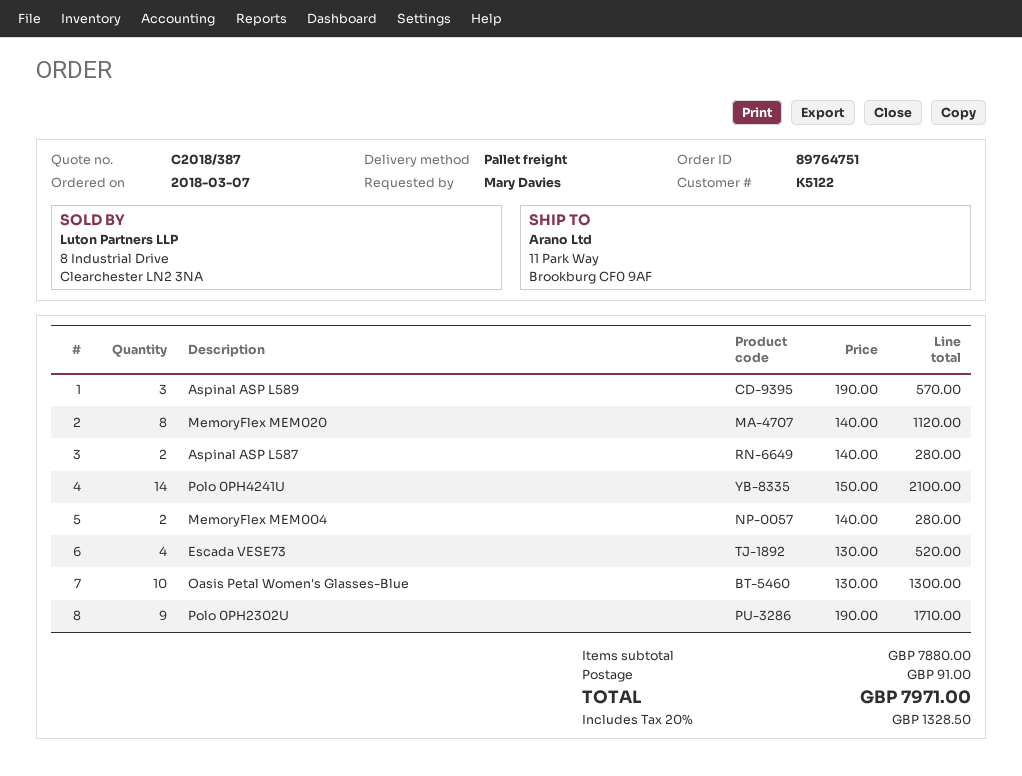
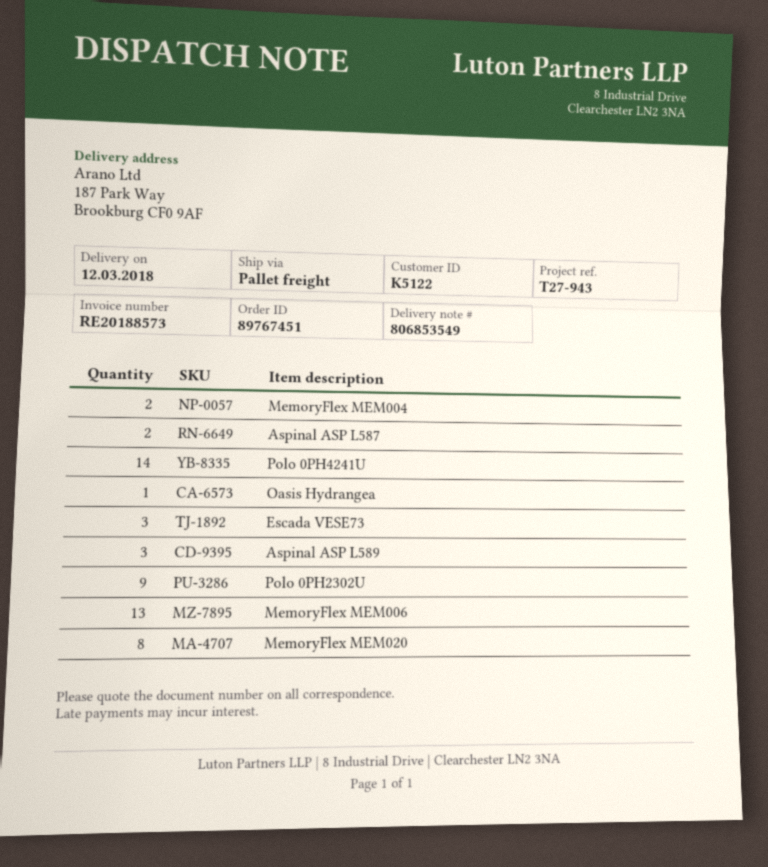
order number: 89764751 -> 89767451
ship to: 11 Park Way, Brookburg CF0 9AF -> 187 Park Way, Brookburg CF0 9AF
Escada VESE73: 4 -> 3
Oasis Petal Women's Glasses-Blue: 10 -> none
Oasis Hydrangea: none -> 1
MemoryFlex MEM006: none -> 13

